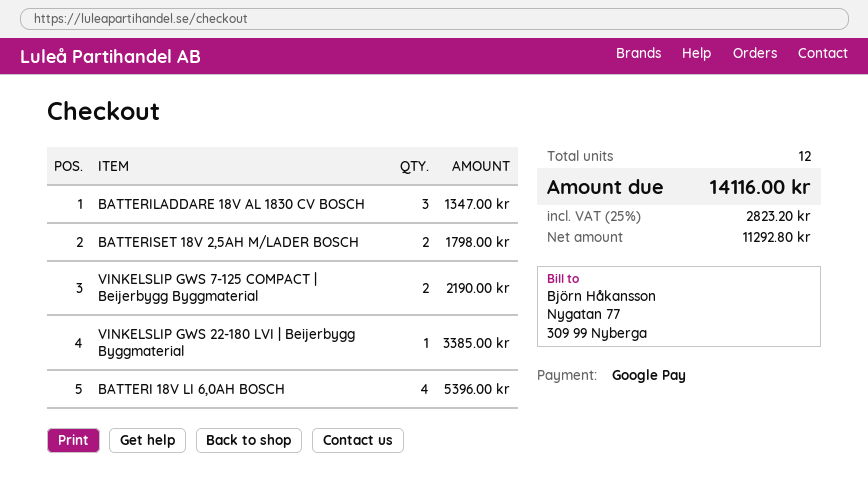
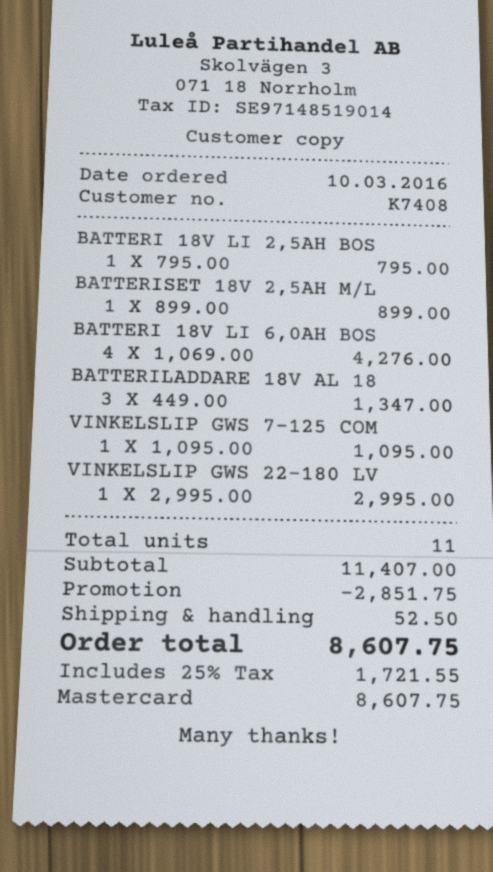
payment method: Google Pay -> Mastercard
BATTERISET 18V 2,5AH M/LADER BOSCH: 2 for 1798.00 -> 1 for 899.00
VINKELSLIP GWS 7-125 COMPACT | Beijerbygg Byggmaterial: 2 for 2190.00 -> 1 for 1095.00
VINKELSLIP GWS 22-180 LVI | Beijerbygg Byggmaterial: 1 for 3385.00 -> 1 for 2995.00
BATTERI 18V LI 6,0AH BOSCH: 4 for 5396.00 -> 4 for 4276.00
BATTERI 18V LI 2,5AH BOS: none -> 1 for 795.00
total quantity: 12 -> 11
discount: none -> 2851.75
shipping: none -> 52.50
tax: 25% = 2823.20 -> 25% = 1721.55
total: 14116.00 -> 8607.75

